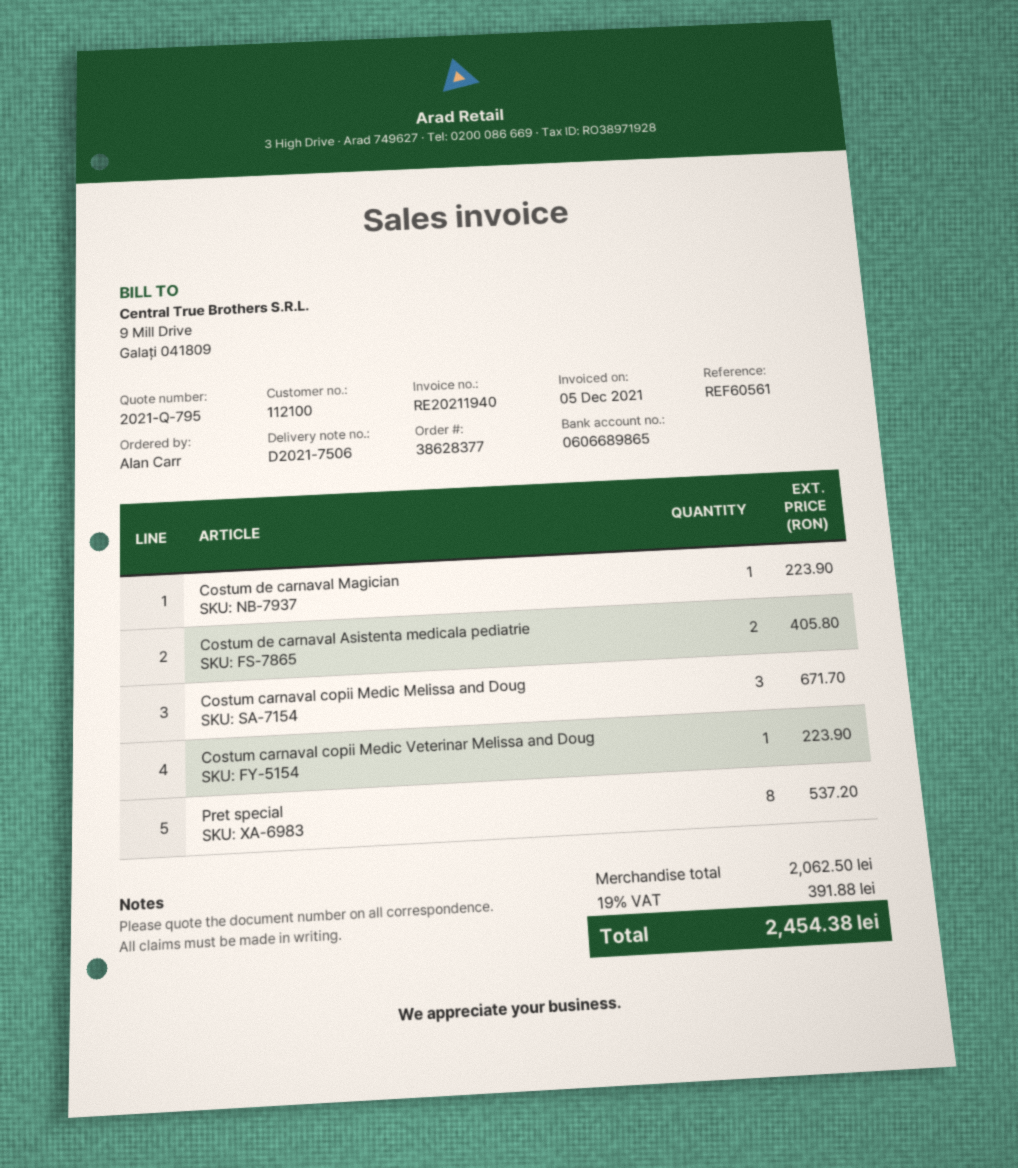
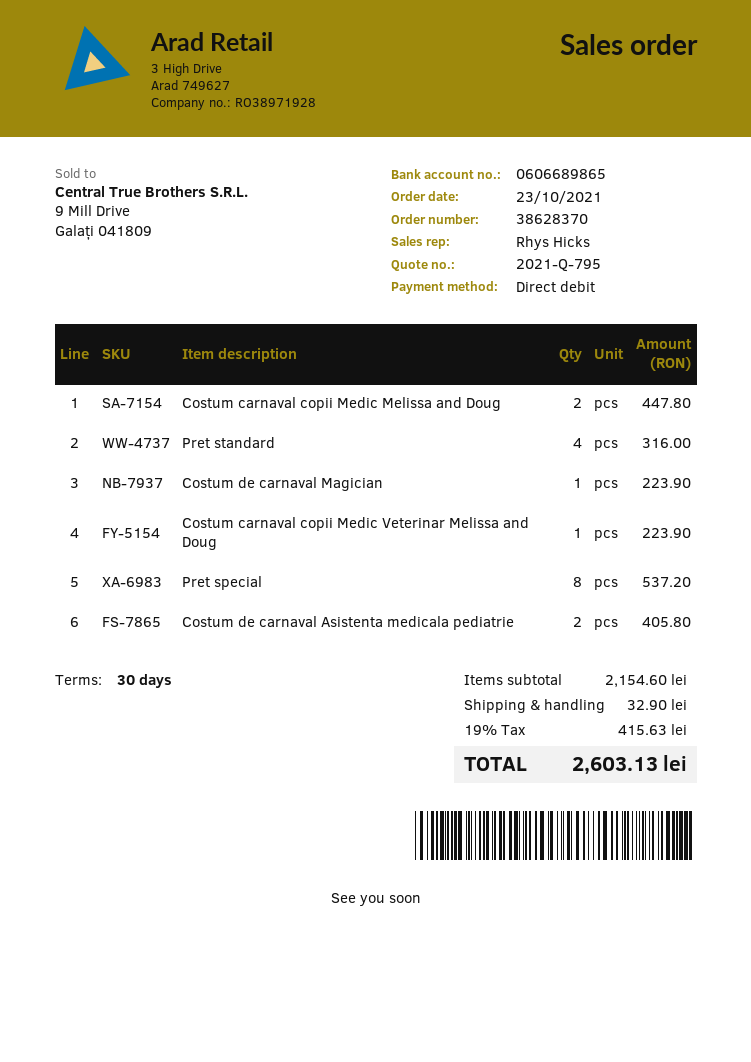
order number: 38628377 -> 38628370
Costum carnaval copii Medic Melissa and Doug: 3 for 671.70 -> 2 for 447.80
Pret standard: none -> 4 for 316.00
subtotal: 2062.50 -> 2154.60
shipping: none -> 32.90
tax: 19% = 391.88 -> 19% = 415.63
total: 2454.38 -> 2603.13

